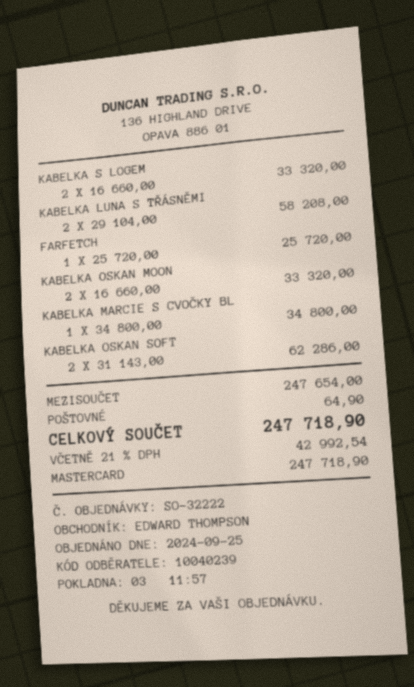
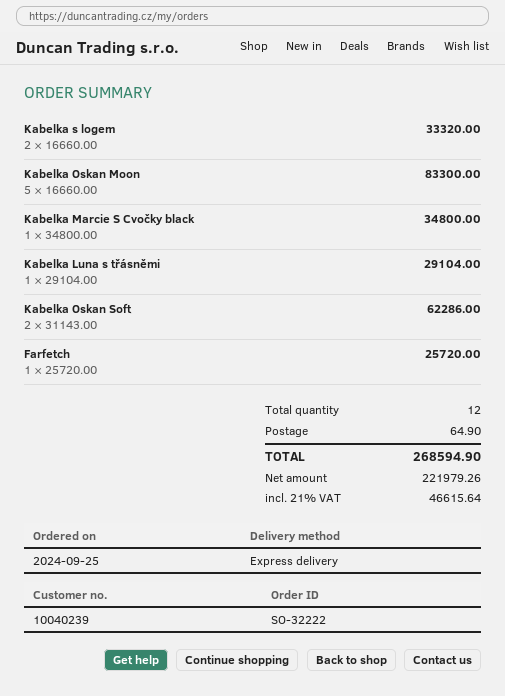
KABELKA LUNA S TŘÁSNĚMI: 2 x 29104.00 = 58208.00 -> 1 x 29104.00 = 29104.00
KABELKA OSKAN MOON: 2 x 16660.00 = 33320.00 -> 5 x 16660.00 = 83300.00
tax: 21% = 42992.54 -> 21% = 46615.64
total: 247718.90 -> 268594.90

